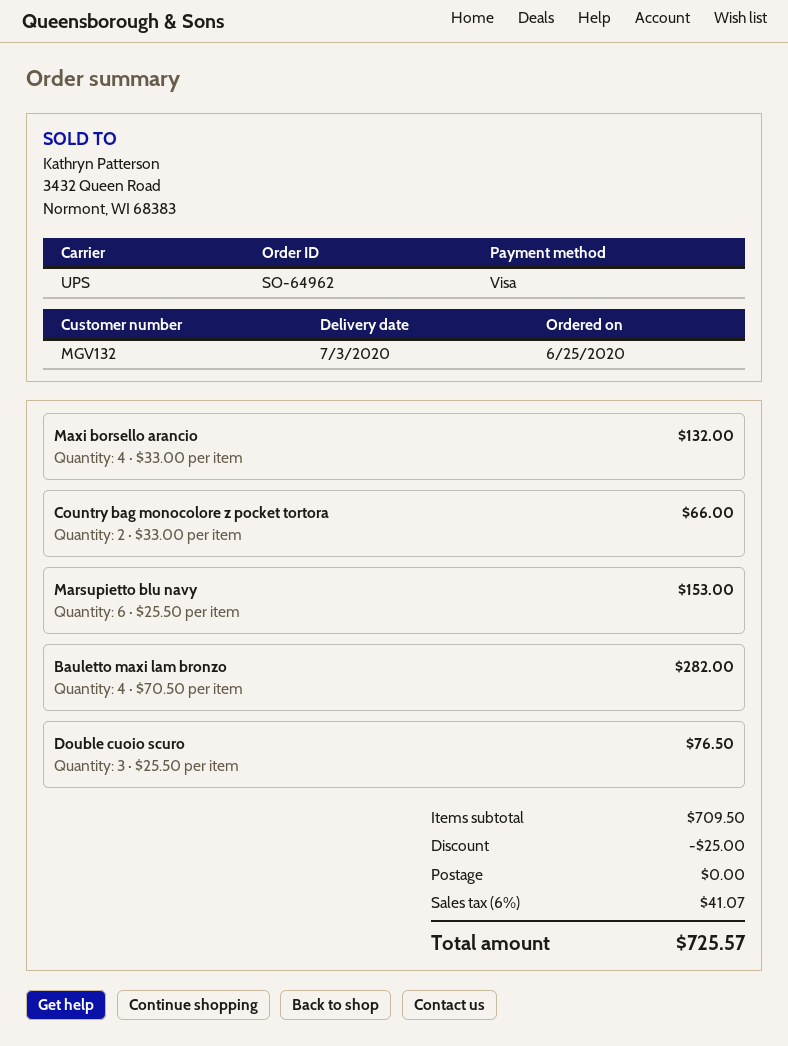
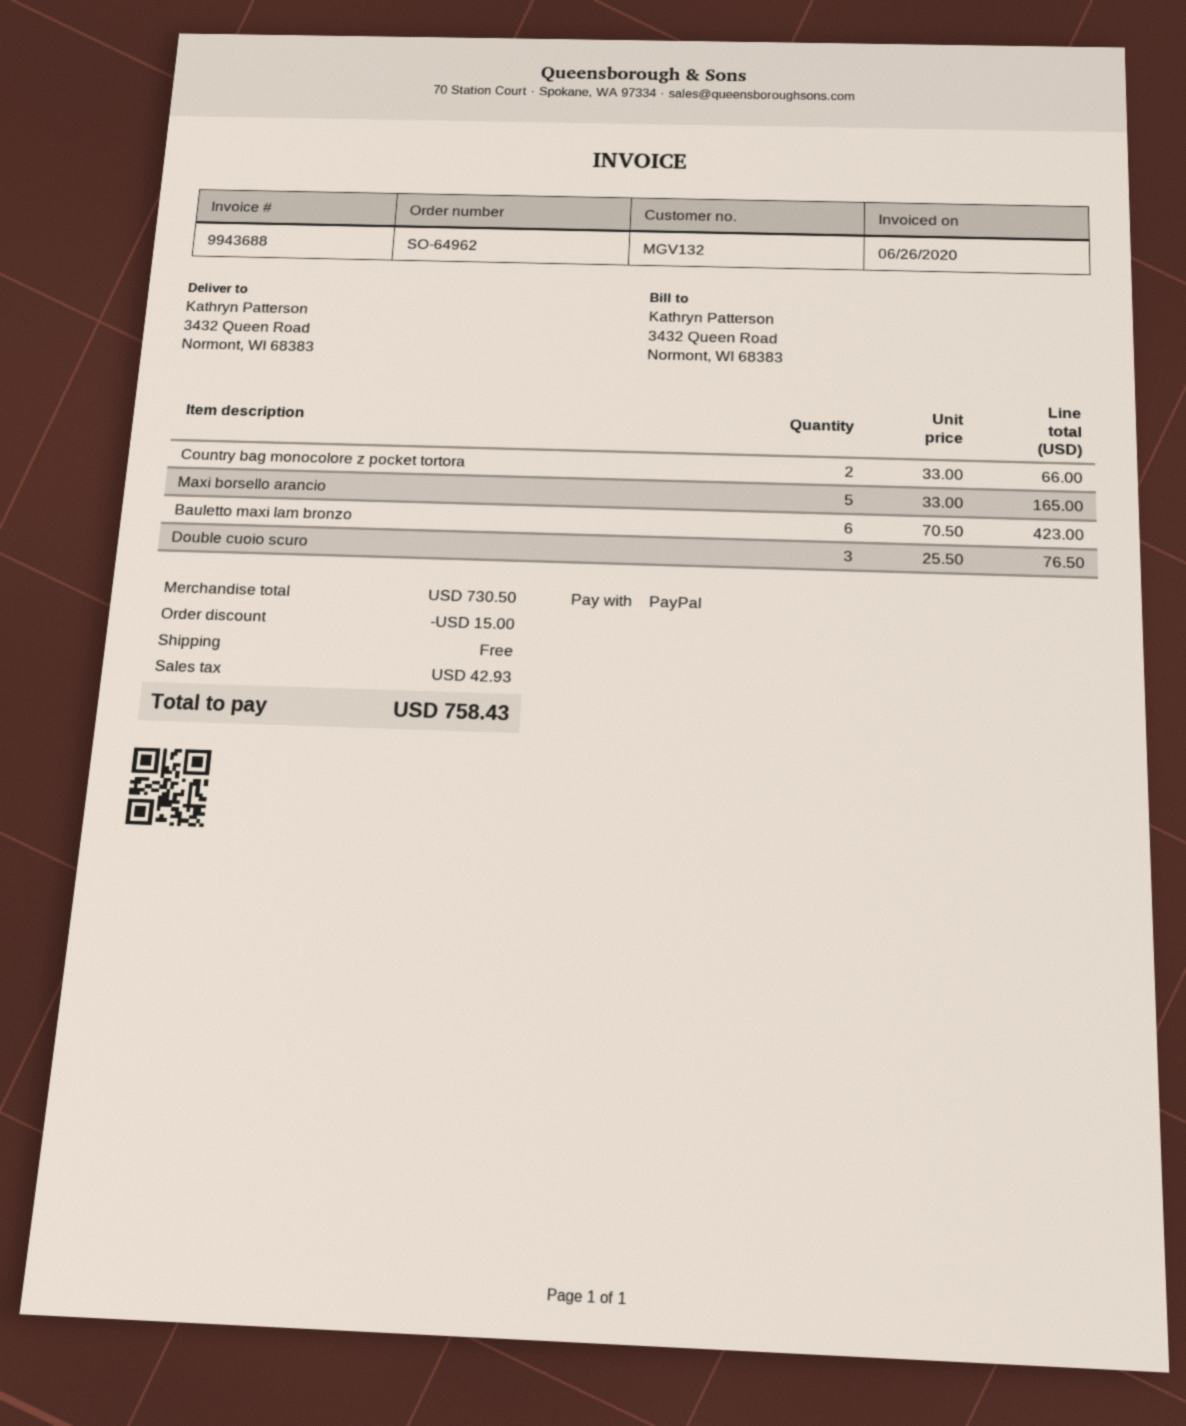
payment method: Visa -> PayPal
Maxi borsello arancio: 4 x 33.00 = 132.00 -> 5 x 33.00 = 165.00
Marsupietto blu navy: 6 x 25.50 = 153.00 -> none
Bauletto maxi lam bronzo: 4 x 70.50 = 282.00 -> 6 x 70.50 = 423.00
subtotal: 709.50 -> 730.50
discount: 25.00 -> 15.00
tax: 41.07 -> 42.93
total: 725.57 -> 758.43

